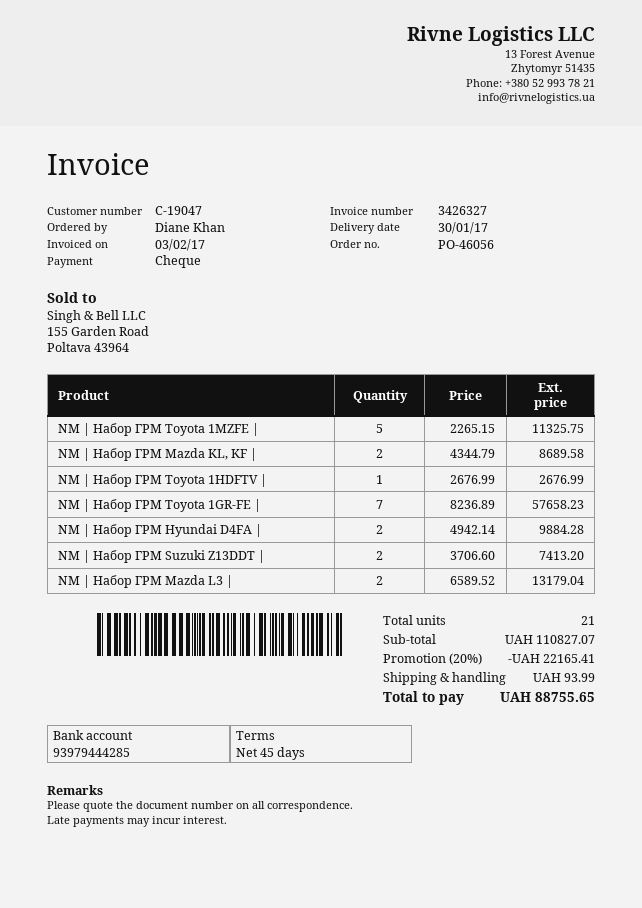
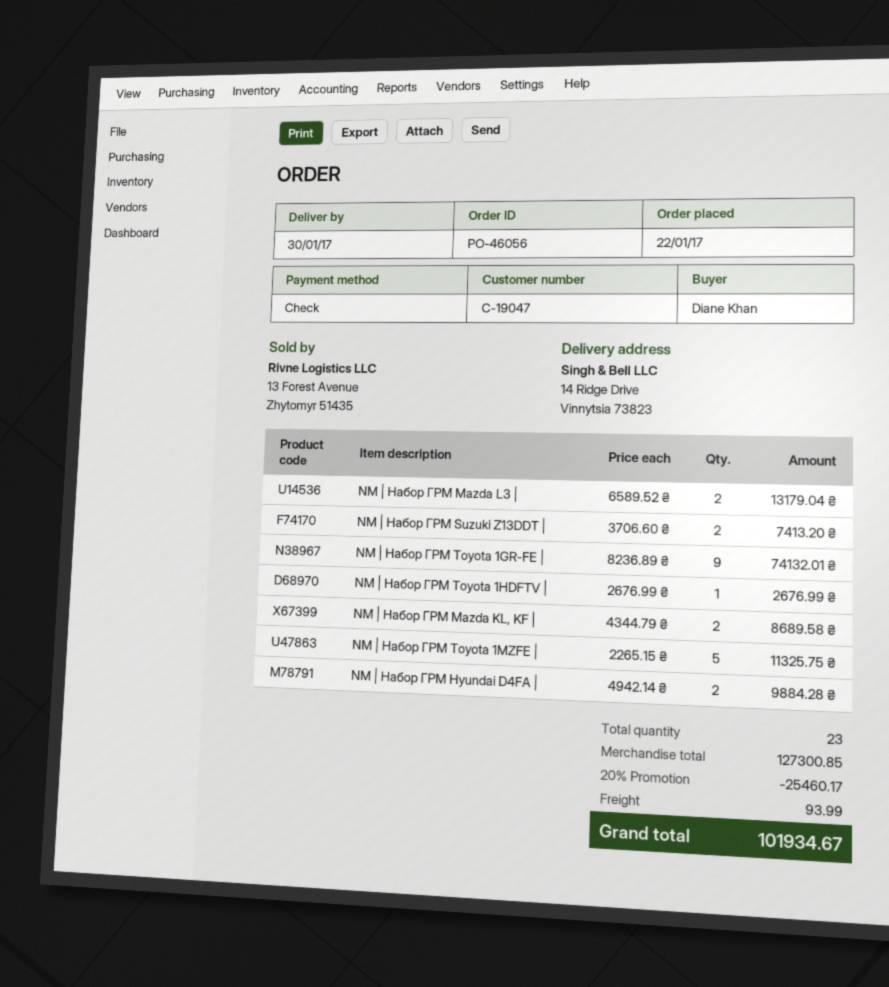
NM | Набор ГРМ Toyota 1GR-FE |: 7 x 8236.89 = 57658.23 -> 9 x 8236.89 = 74132.01
total quantity: 21 -> 23
subtotal: 110827.07 -> 127300.85
discount: 20% = 22165.41 -> 20% = 25460.17
total: 88755.65 -> 101934.67

